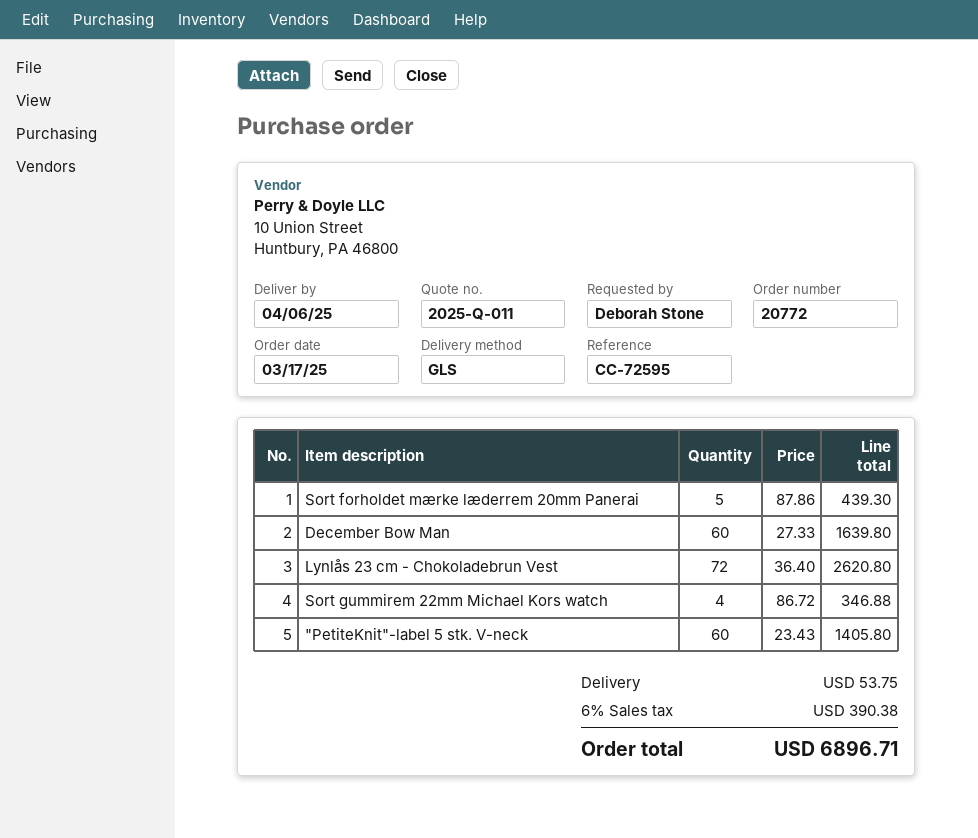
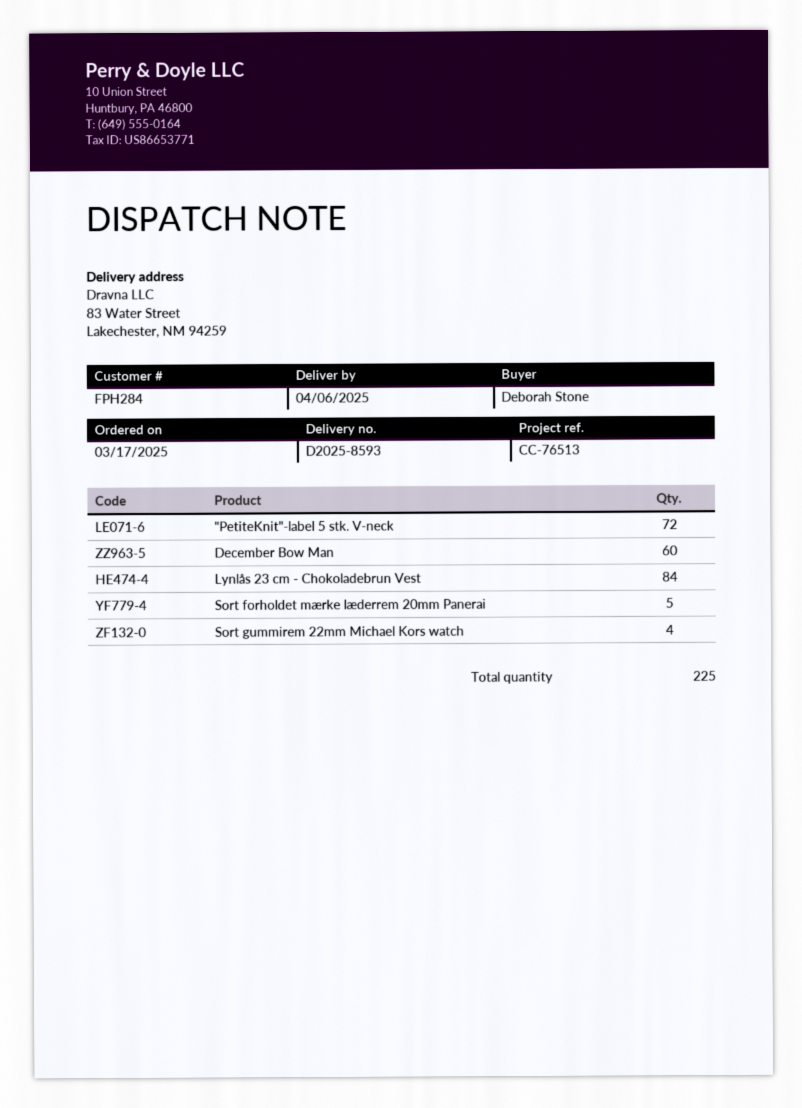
reference: CC-72595 -> CC-76513
Lynlås 23 cm - Chokoladebrun Vest: 72 -> 84
"PetiteKnit"-label 5 stk. V-neck: 60 -> 72

